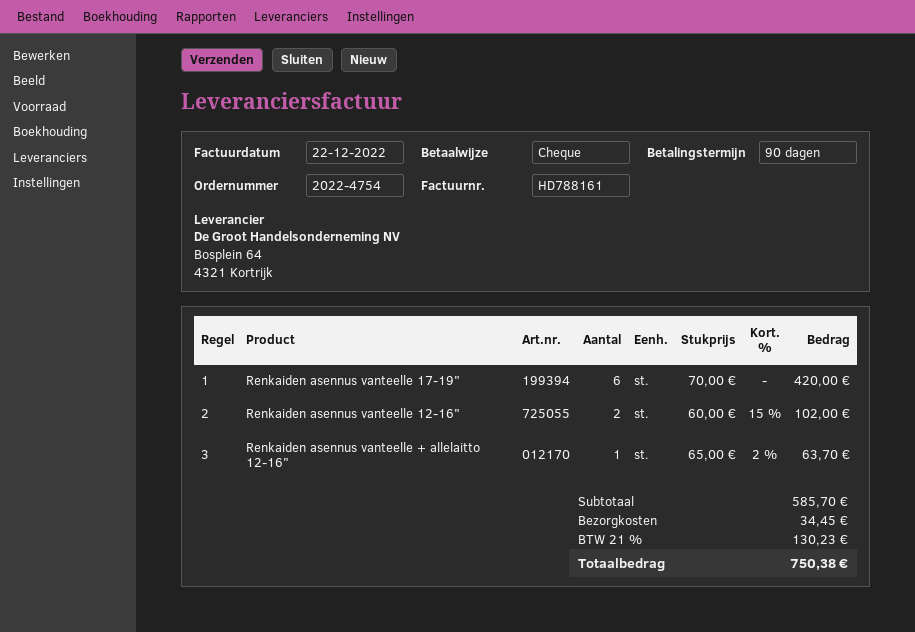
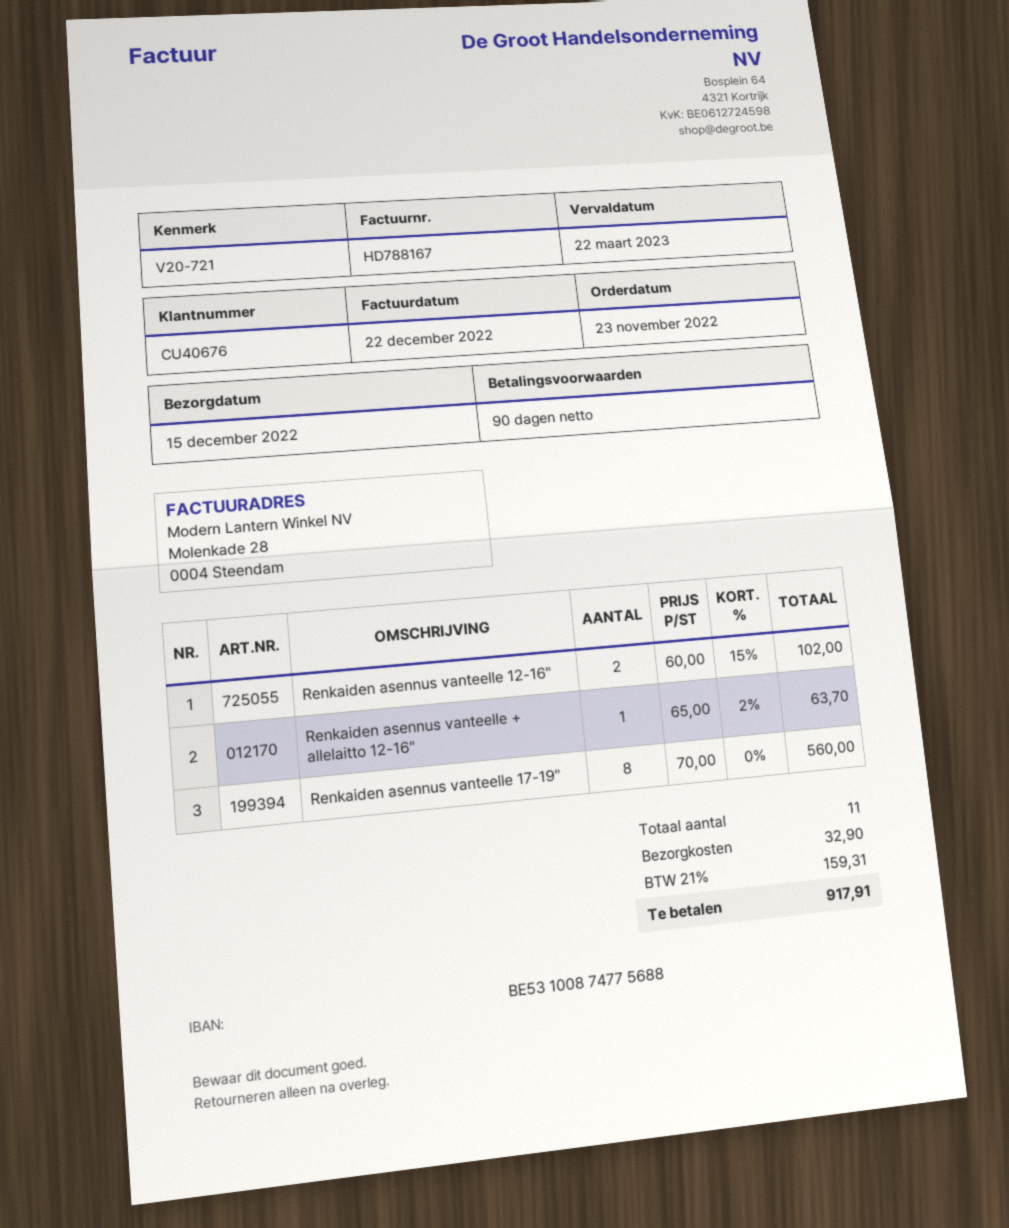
invoice number: HD788161 -> HD788167
Renkaiden asennus vanteelle 17-19": 6 x 70.00 = 420.00 -> 8 x 70.00 = 560.00
shipping: 34.45 -> 32.90
tax: 21% = 130.23 -> 21% = 159.31
total: 750.38 -> 917.91

